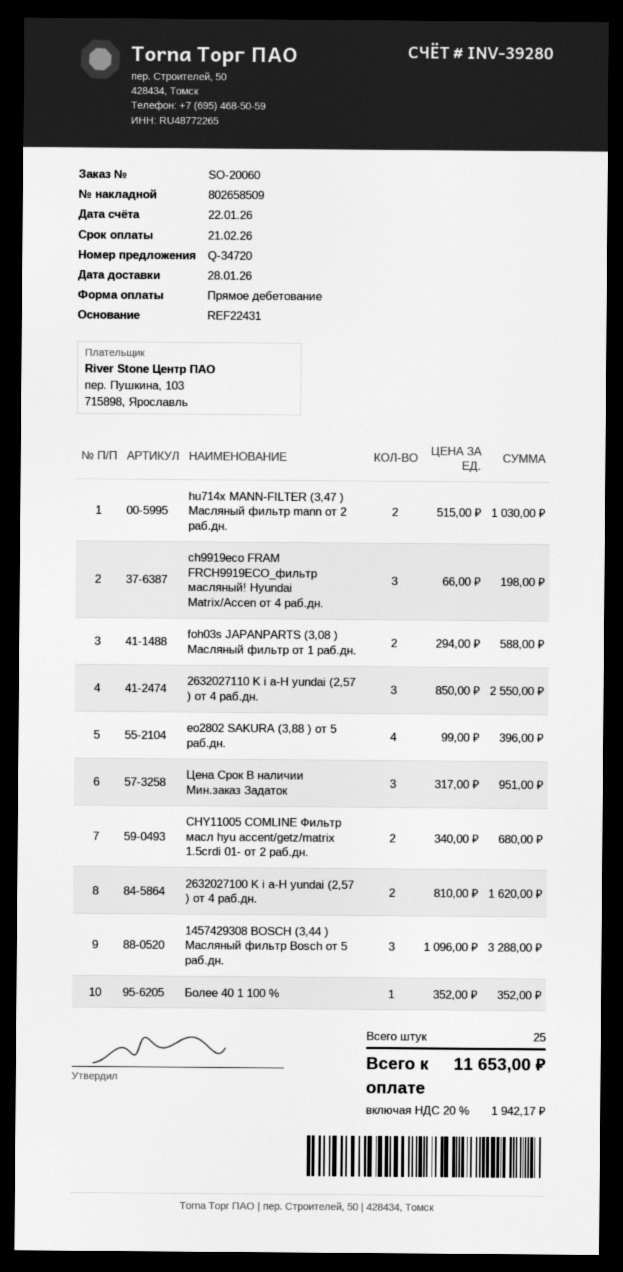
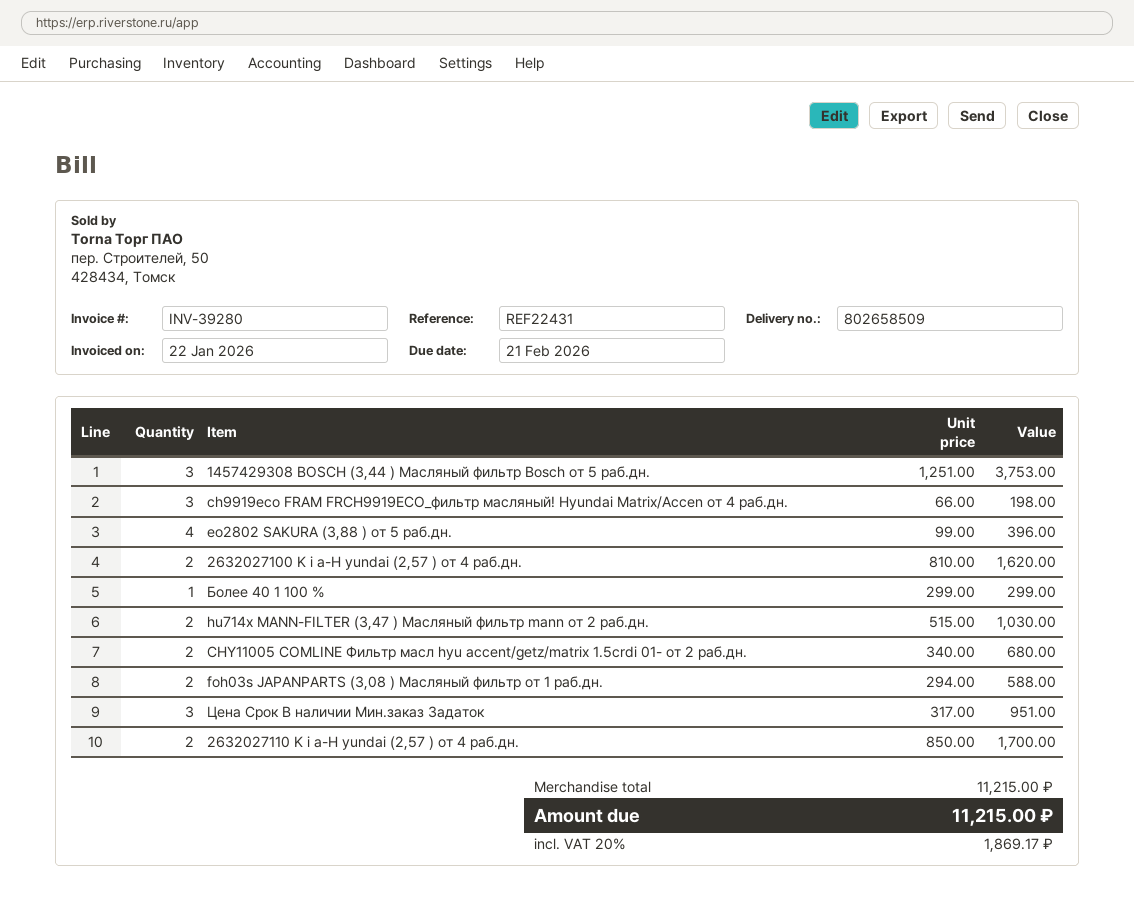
2632027110 K i a-H yundai (2,57 ) от 4 раб.дн.: 3 x 850.00 = 2550.00 -> 2 x 850.00 = 1700.00
1457429308 BOSCH (3,44 ) Масляный фильтр Bosch от 5 раб.дн.: 3 x 1096.00 = 3288.00 -> 3 x 1251.00 = 3753.00
Более 40 1 100 %: 1 x 352.00 = 352.00 -> 1 x 299.00 = 299.00
tax: 20% = 1942.17 -> 20% = 1869.17
total: 11653.00 -> 11215.00

